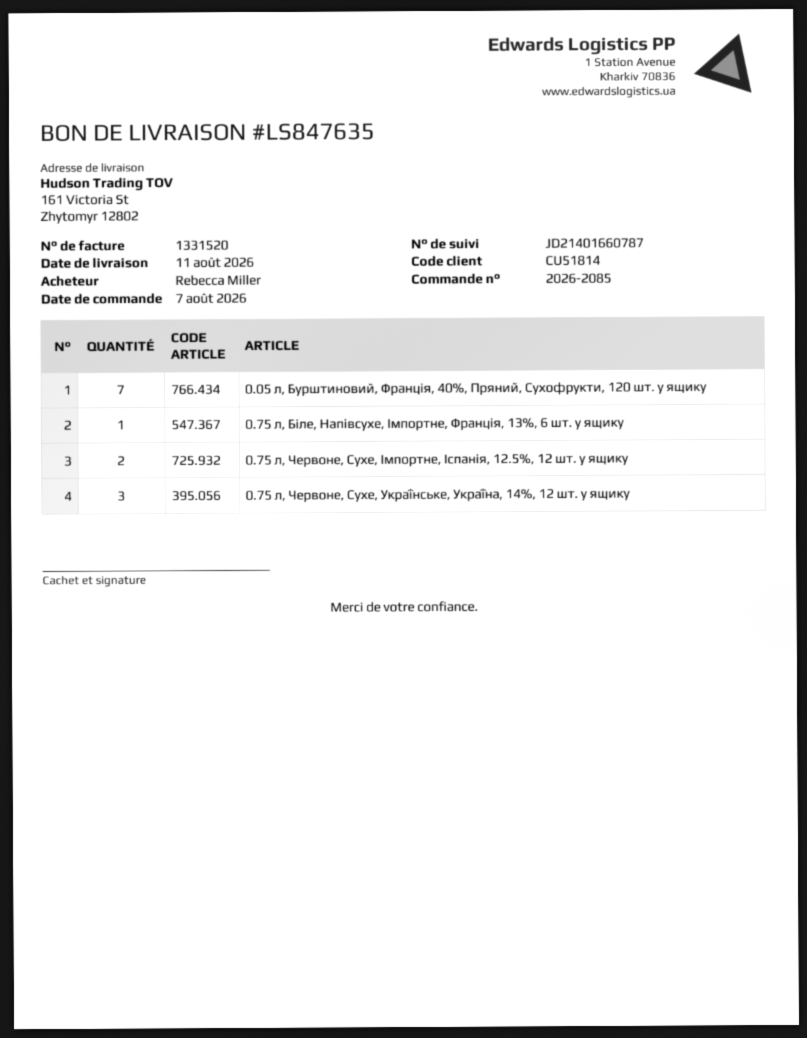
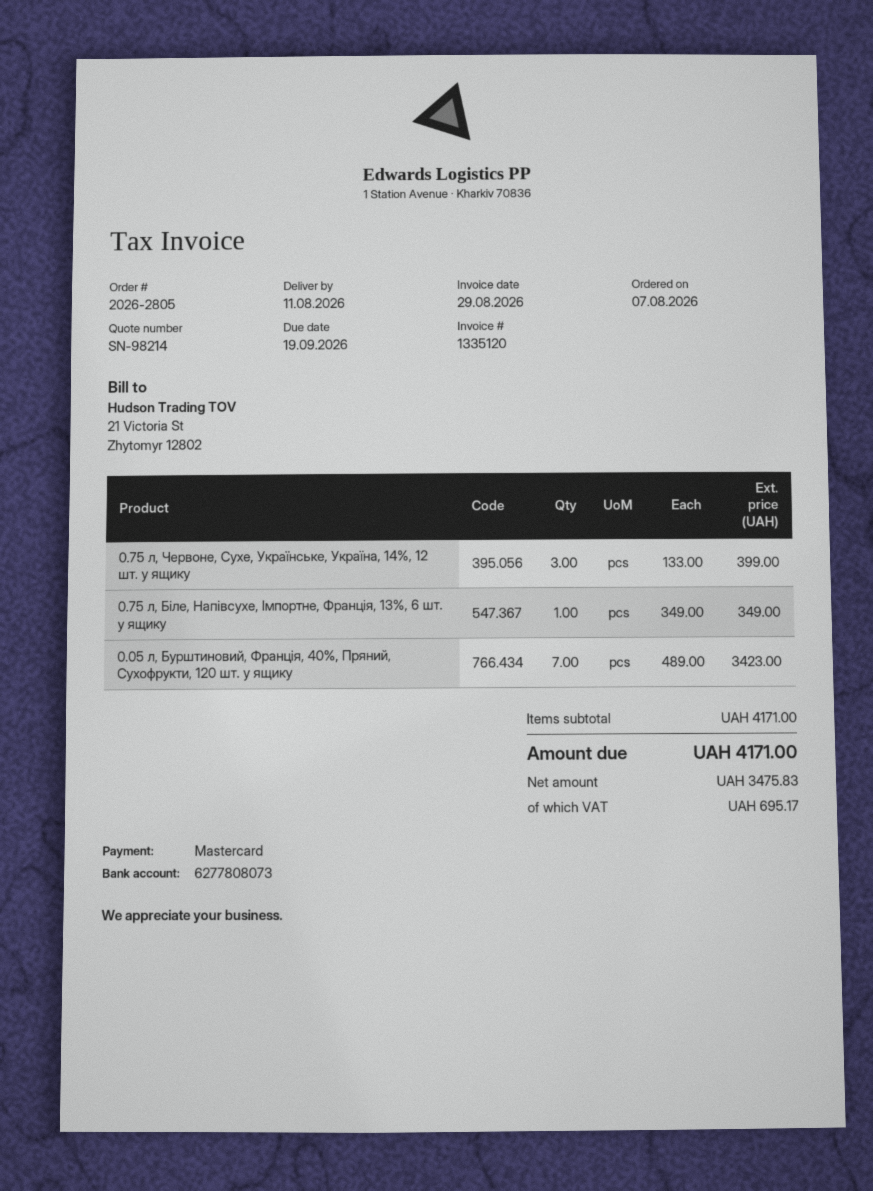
order number: 2026-2085 -> 2026-2805
invoice number: 1331520 -> 1335120
0.75 л, Червоне, Сухе, Імпортне, Іспанія, 12.5%, 12 шт. у ящику: 2 -> none

